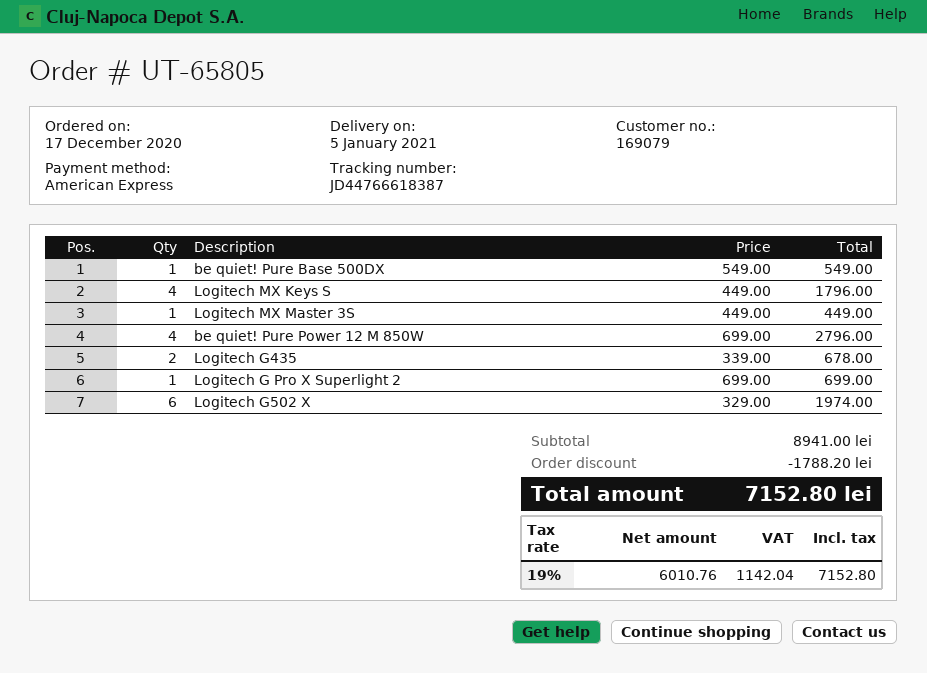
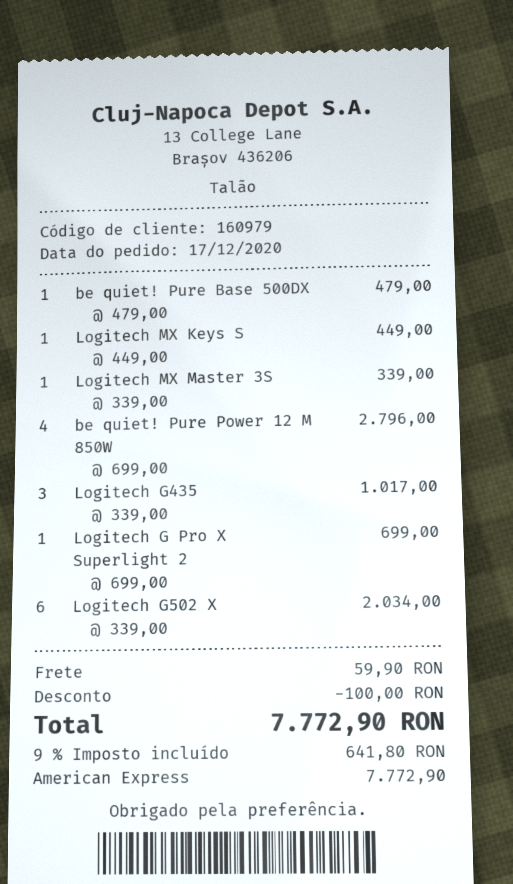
customer number: 169079 -> 160979
be quiet! Pure Base 500DX: 1 x 549.00 = 549.00 -> 1 x 479.00 = 479.00
Logitech MX Keys S: 4 x 449.00 = 1796.00 -> 1 x 449.00 = 449.00
Logitech MX Master 3S: 1 x 449.00 = 449.00 -> 1 x 339.00 = 339.00
Logitech G435: 2 x 339.00 = 678.00 -> 3 x 339.00 = 1017.00
Logitech G502 X: 6 x 329.00 = 1974.00 -> 6 x 339.00 = 2034.00
discount: 1788.20 -> 100.00
shipping: none -> 59.90
tax: 19% = 1142.04 -> 9% = 641.80
total: 7152.80 -> 7772.90

